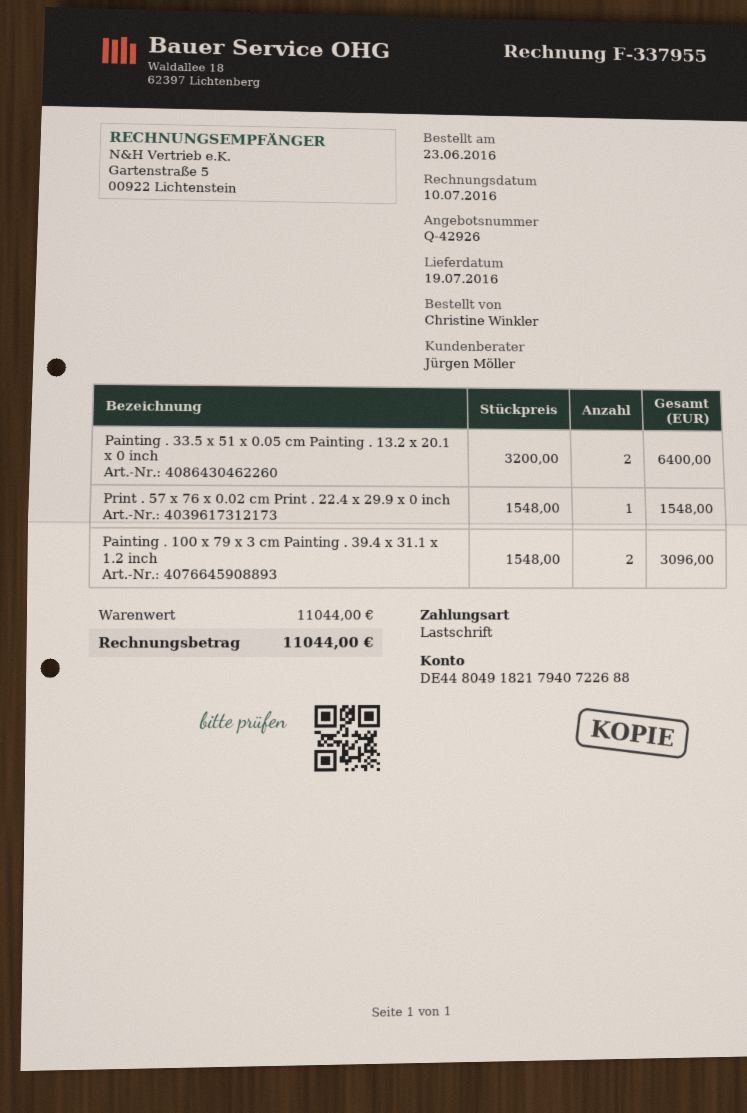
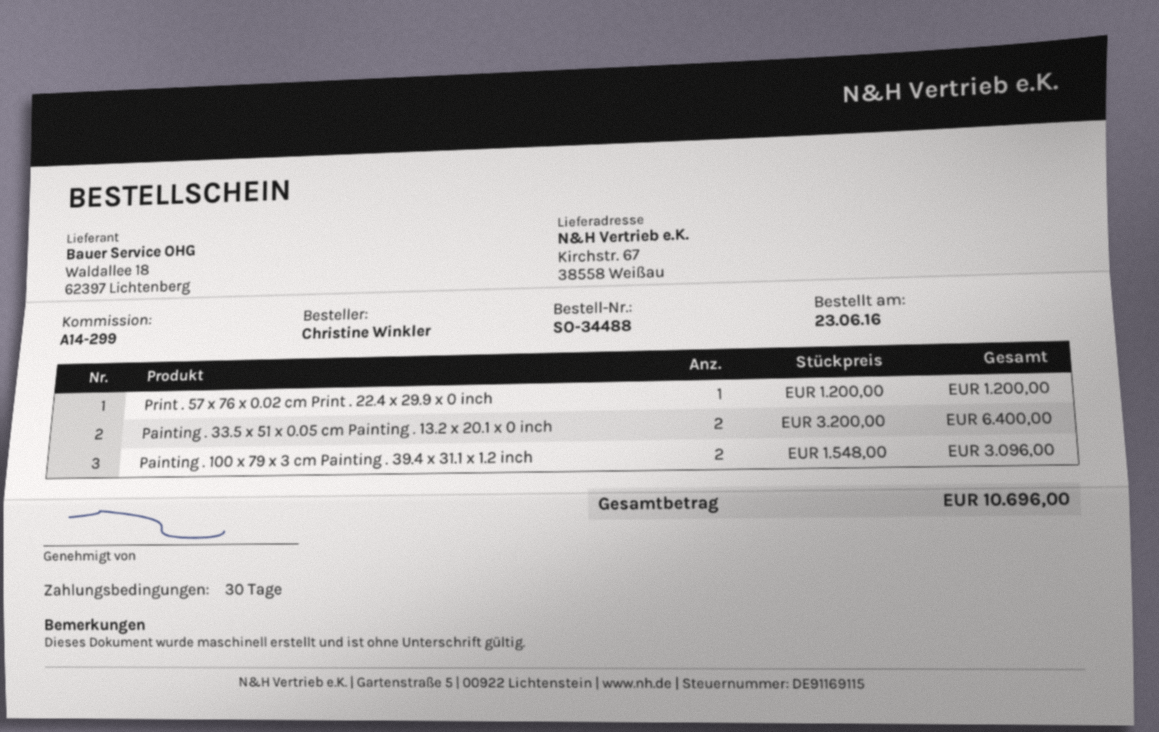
Print . 57 x 76 x 0.02 cm Print . 22.4 x 29.9 x 0 inch: 1 x 1548.00 = 1548.00 -> 1 x 1200.00 = 1200.00
total: 11044.00 -> 10696.00

